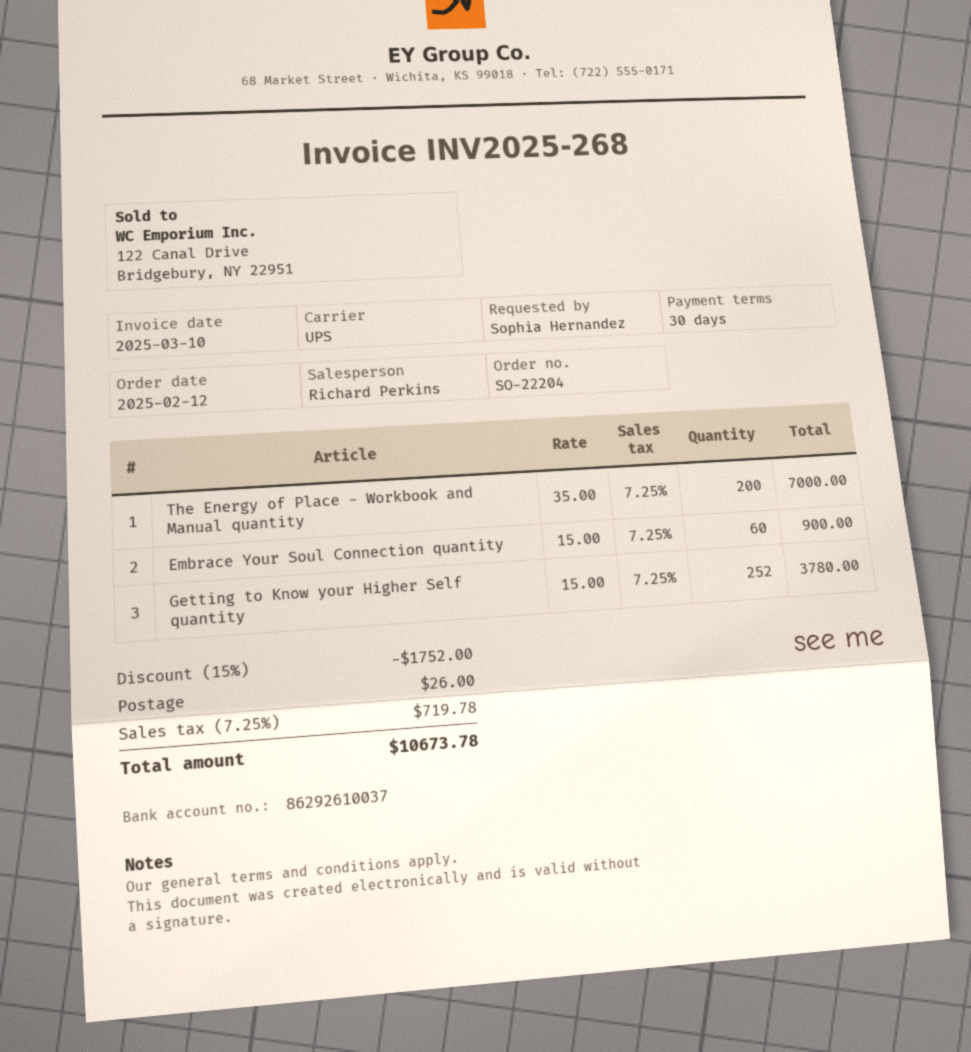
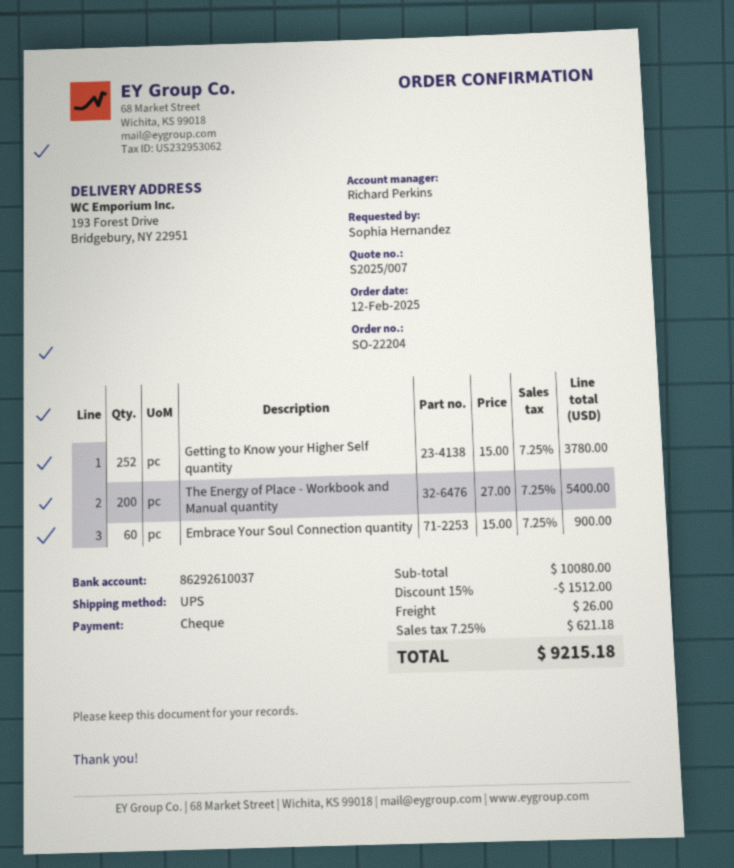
The Energy of Place - Workbook and Manual quantity: 200 x 35.00 = 7000.00 -> 200 x 27.00 = 5400.00
discount: 15% = 1752.00 -> 15% = 1512.00
tax: 7.25% = 719.78 -> 7.25% = 621.18
total: 10673.78 -> 9215.18

